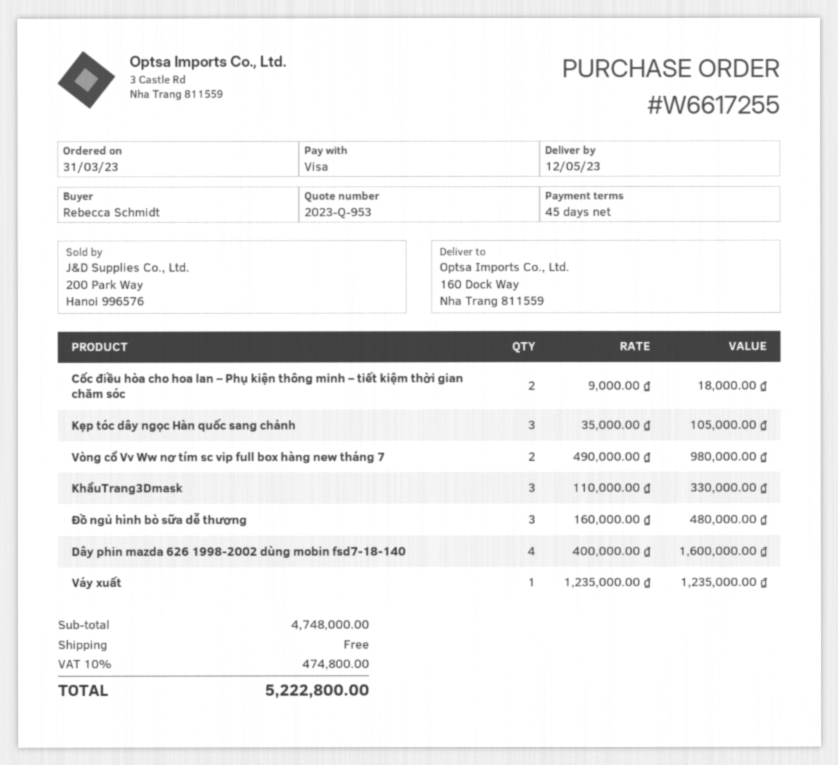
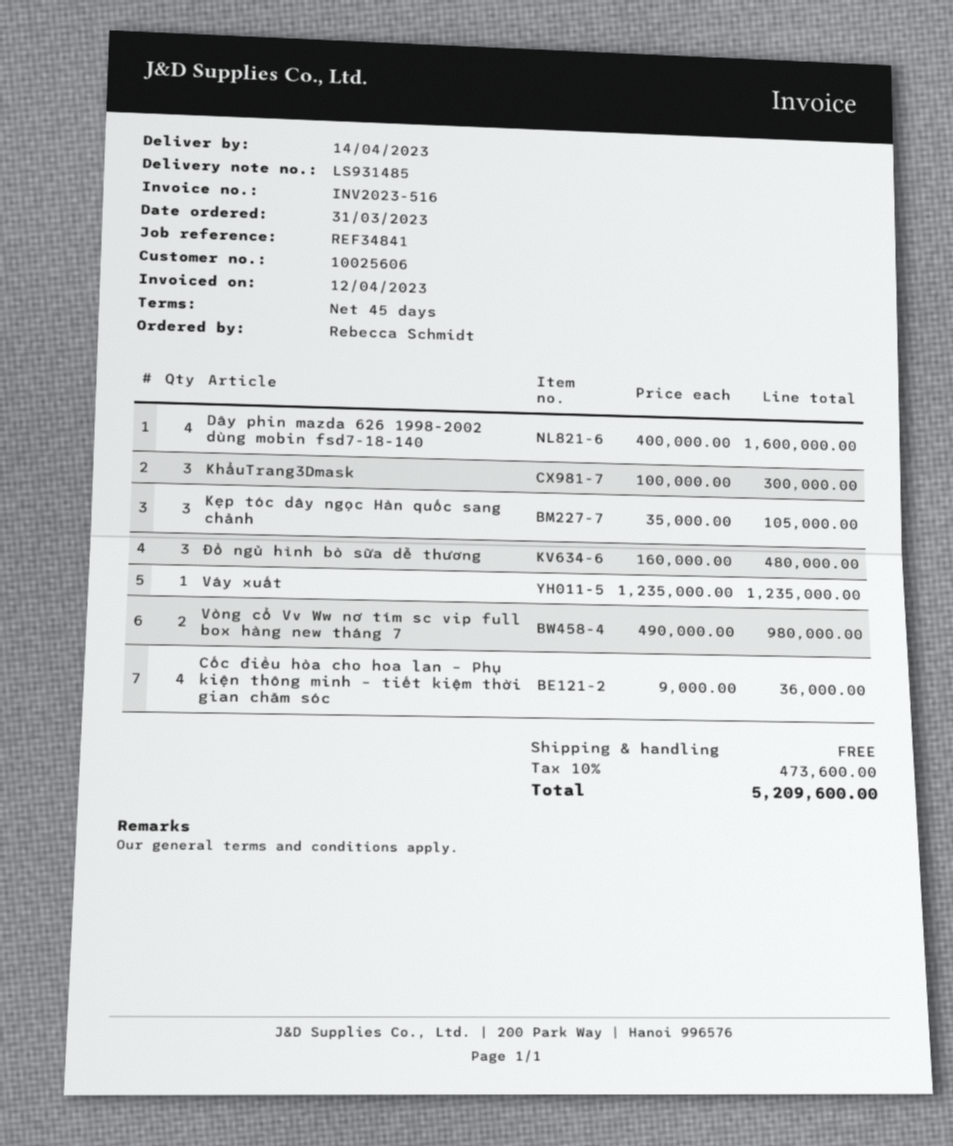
delivery date: 2023-05-12 -> 2023-04-14
Cốc điều hòa cho hoa lan – Phụ kiện thông minh – tiết kiệm thời gian chăm sóc: 2 x 9000.00 = 18000.00 -> 4 x 9000.00 = 36000.00
KhẩuTrang3Dmask: 3 x 110000.00 = 330000.00 -> 3 x 100000.00 = 300000.00
tax: 10% = 474800.00 -> 10% = 473600.00
total: 5222800.00 -> 5209600.00

